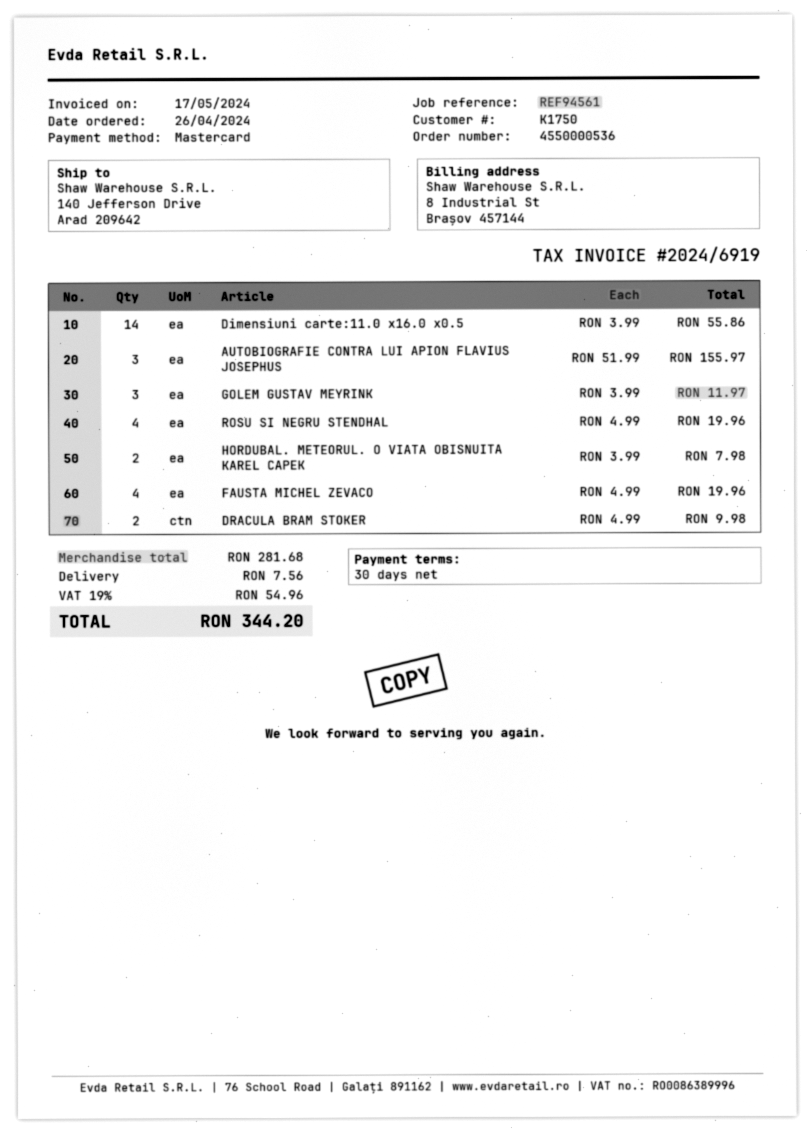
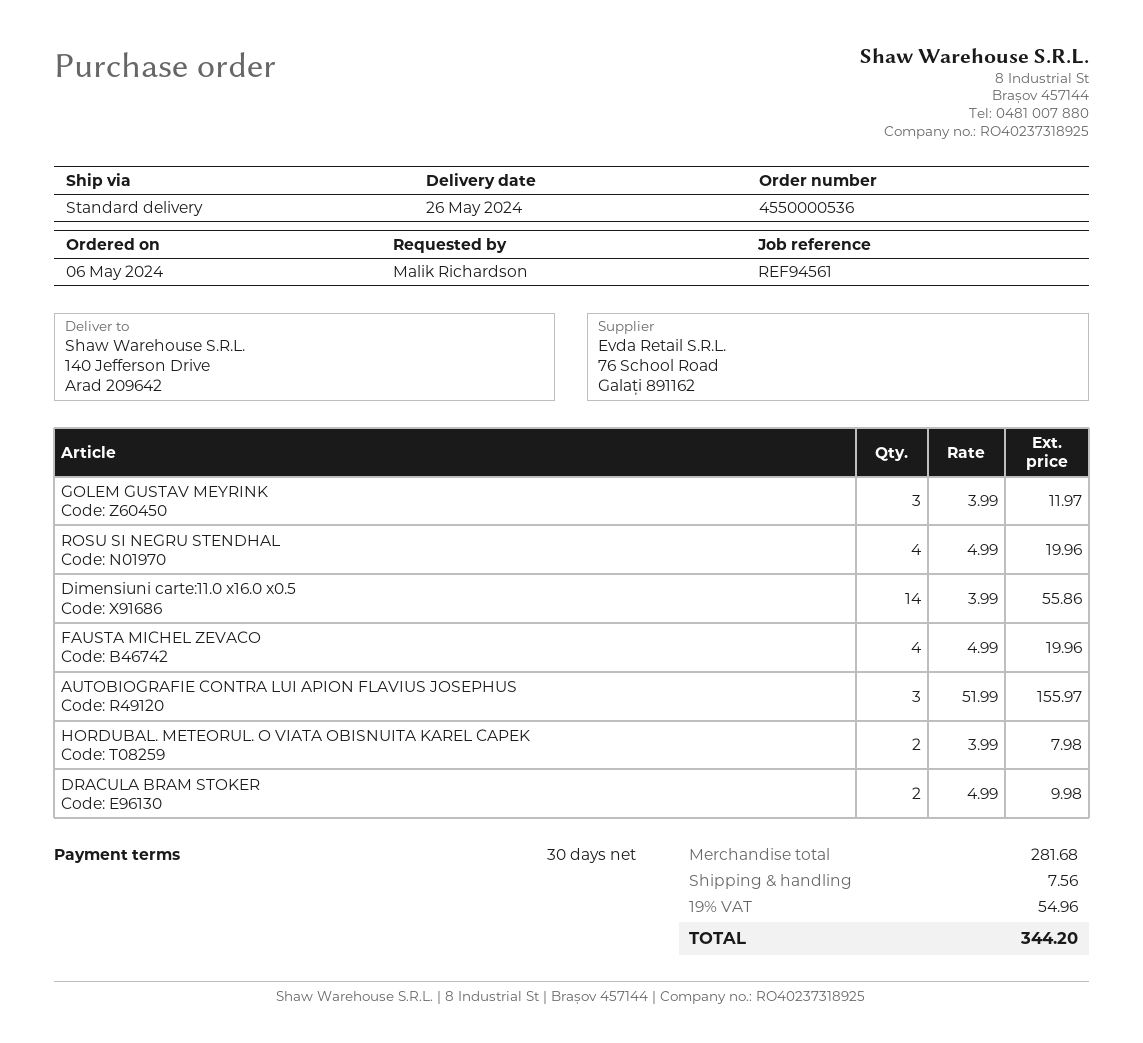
order date: 2024-04-26 -> 2024-05-06

